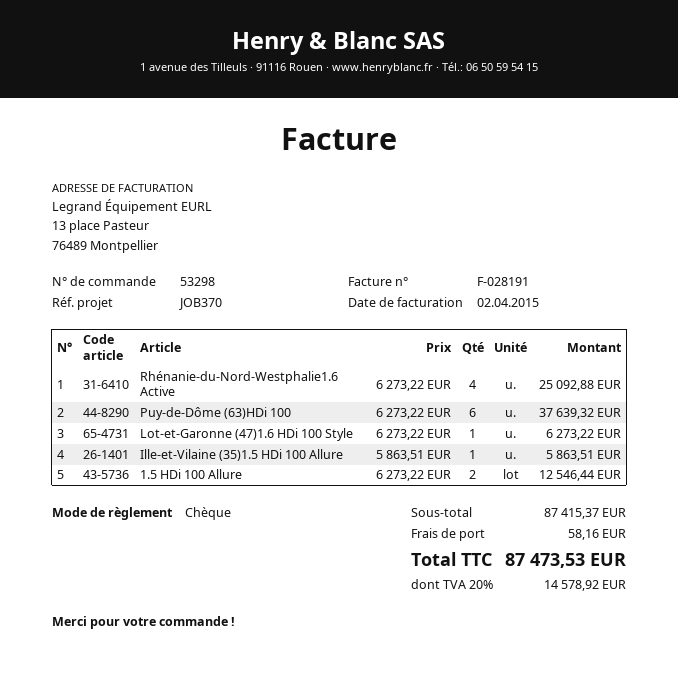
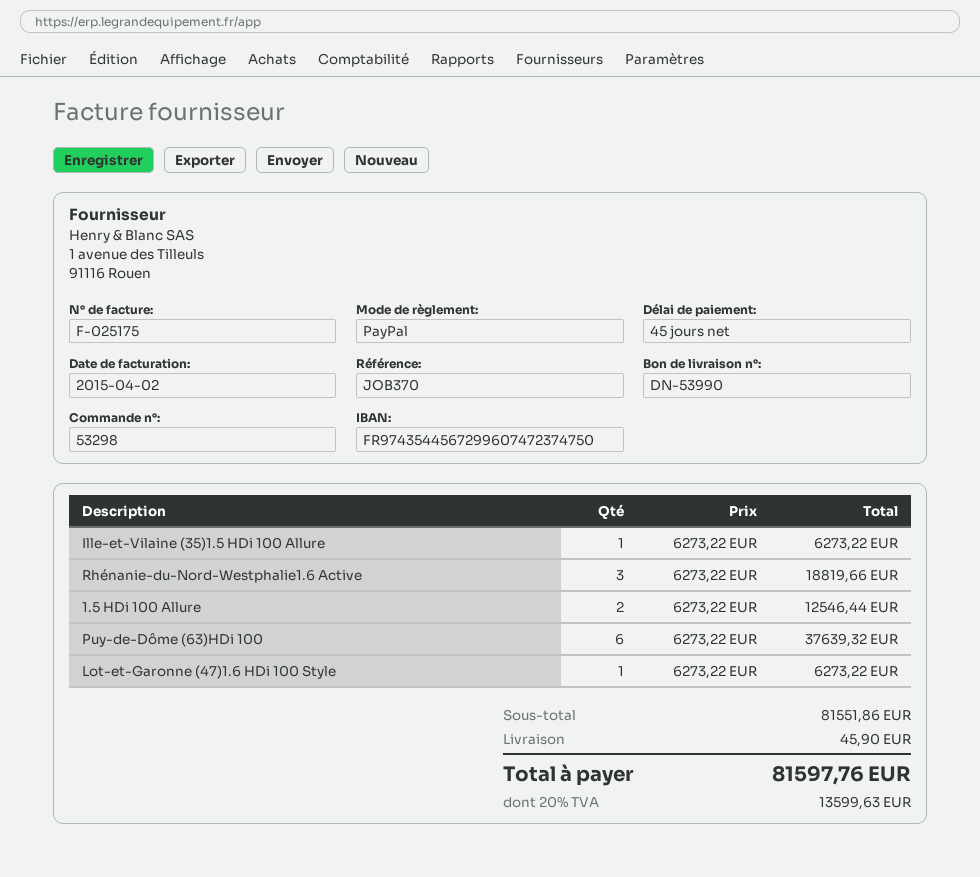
invoice number: F-028191 -> F-025175
payment method: cheque -> PayPal
Rhénanie-du-Nord-Westphalie1.6 Active: 4 x 6273.22 = 25092.88 -> 3 x 6273.22 = 18819.66
Ille-et-Vilaine (35)1.5 HDi 100 Allure: 1 x 5863.51 = 5863.51 -> 1 x 6273.22 = 6273.22
subtotal: 87415.37 -> 81551.86
shipping: 58.16 -> 45.90
tax: 20% = 14578.92 -> 20% = 13599.63
total: 87473.53 -> 81597.76

